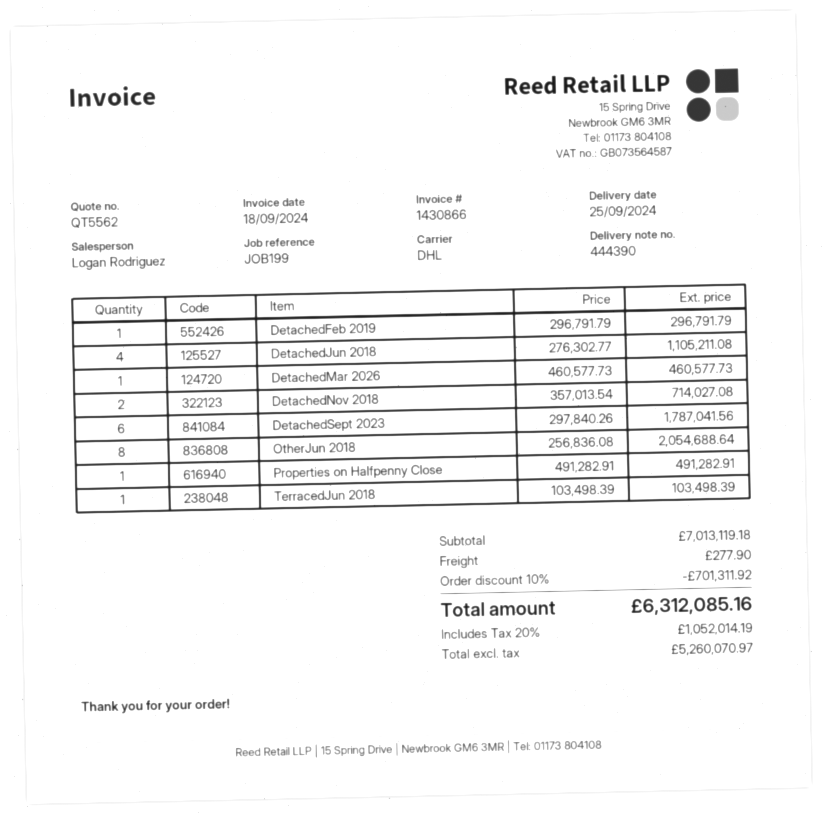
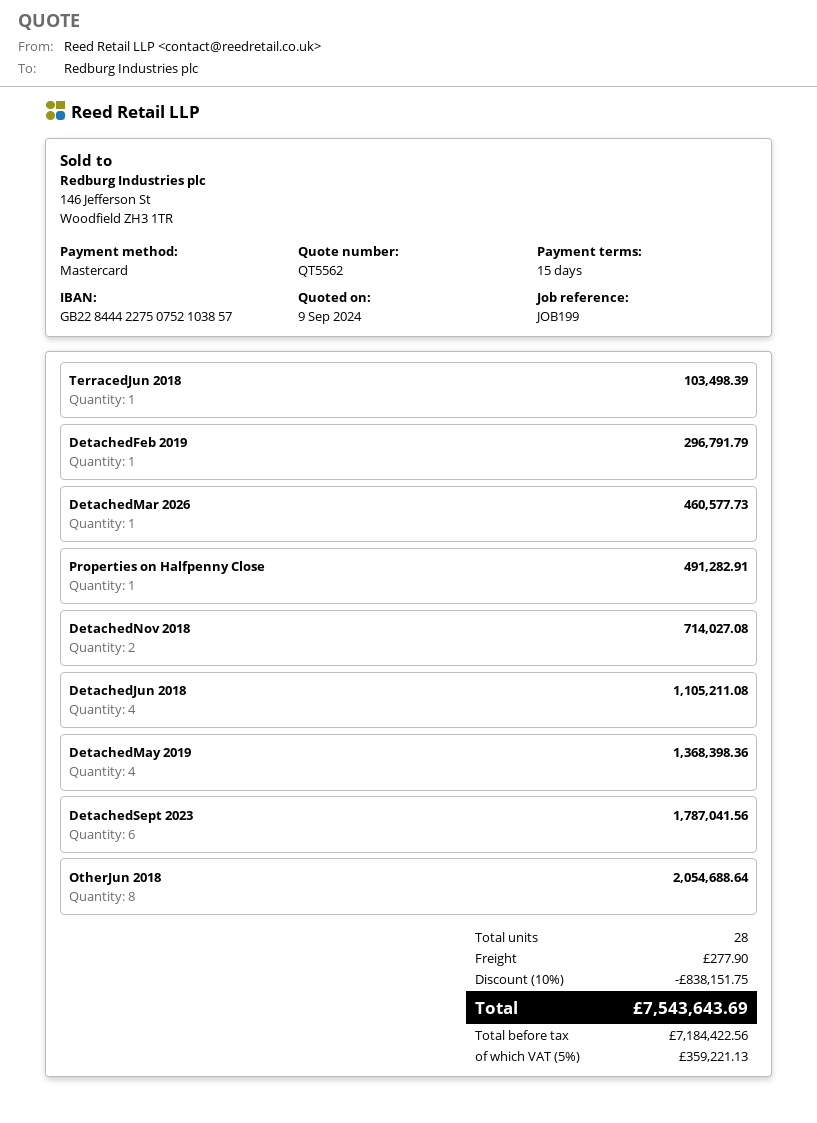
DetachedMay 2019: none -> 4 for 1368398.36
discount: 10% = 701311.92 -> 10% = 838151.75
net: 5260070.97 -> 7184422.56
tax: 20% = 1052014.19 -> 5% = 359221.13
total: 6312085.16 -> 7543643.69

